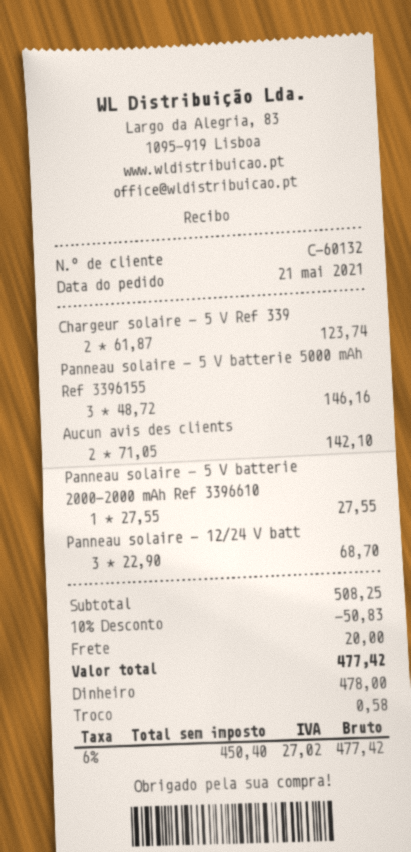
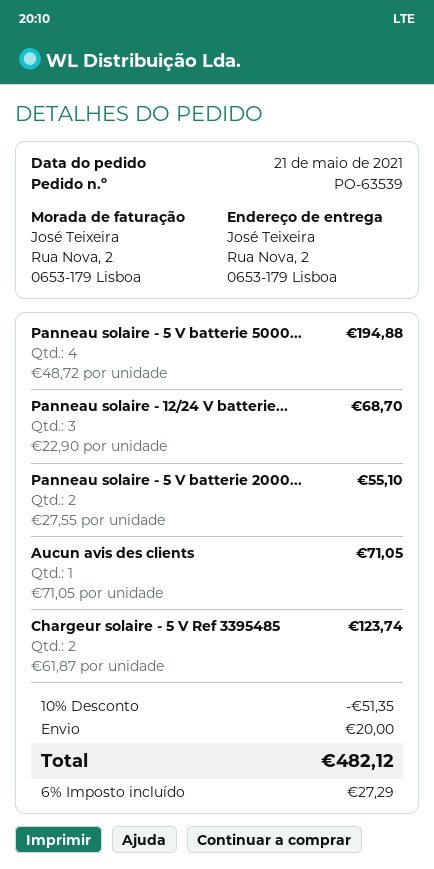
Panneau solaire - 5 V batterie 5000 mAh Ref 3396155: 3 x 48.72 = 146.16 -> 4 x 48.72 = 194.88
Aucun avis des clients: 2 x 71.05 = 142.10 -> 1 x 71.05 = 71.05
Panneau solaire - 5 V batterie 2000-2000 mAh Ref 3396610: 1 x 27.55 = 27.55 -> 2 x 27.55 = 55.10
discount: 10% = 50.83 -> 10% = 51.35
tax: 6% = 27.02 -> 6% = 27.29
total: 477.42 -> 482.12

